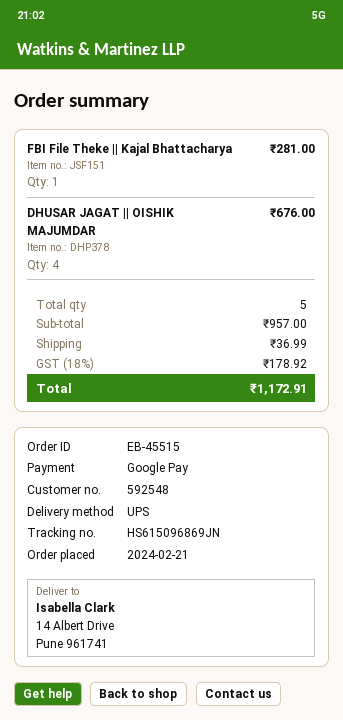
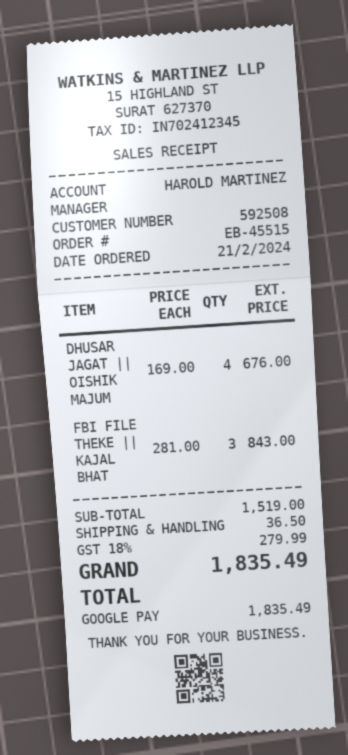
customer number: 592548 -> 592508
FBI File Theke || Kajal Bhattacharya: 1 for 281.00 -> 3 for 843.00
subtotal: 957.00 -> 1519.00
shipping: 36.99 -> 36.50
tax: 18% = 178.92 -> 18% = 279.99
total: 1172.91 -> 1835.49

